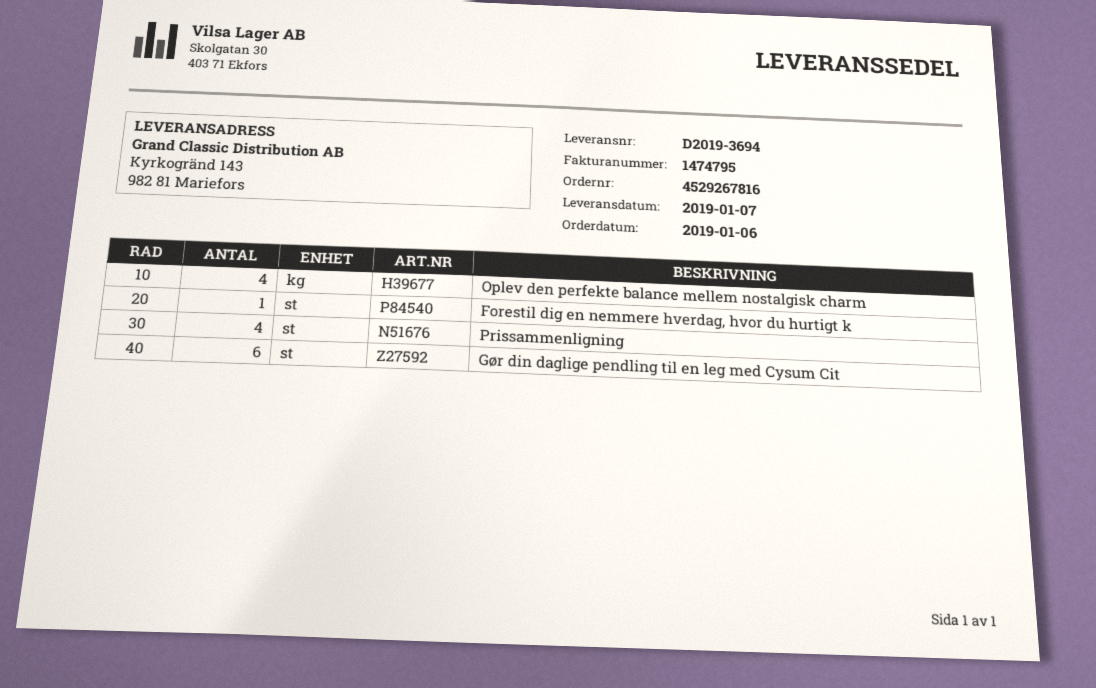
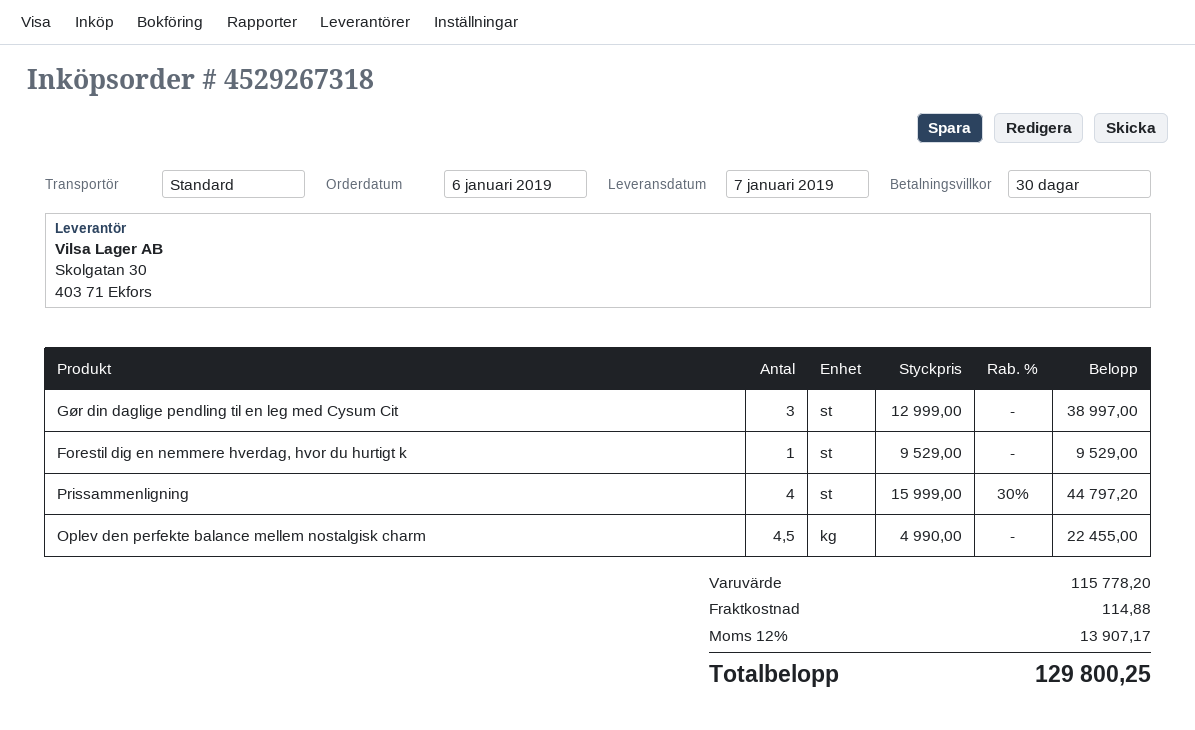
order number: 4529267816 -> 4529267318
Oplev den perfekte balance mellem nostalgisk charm: 4 -> 4.5
Gør din daglige pendling til en leg med Cysum Cit: 6 -> 3

